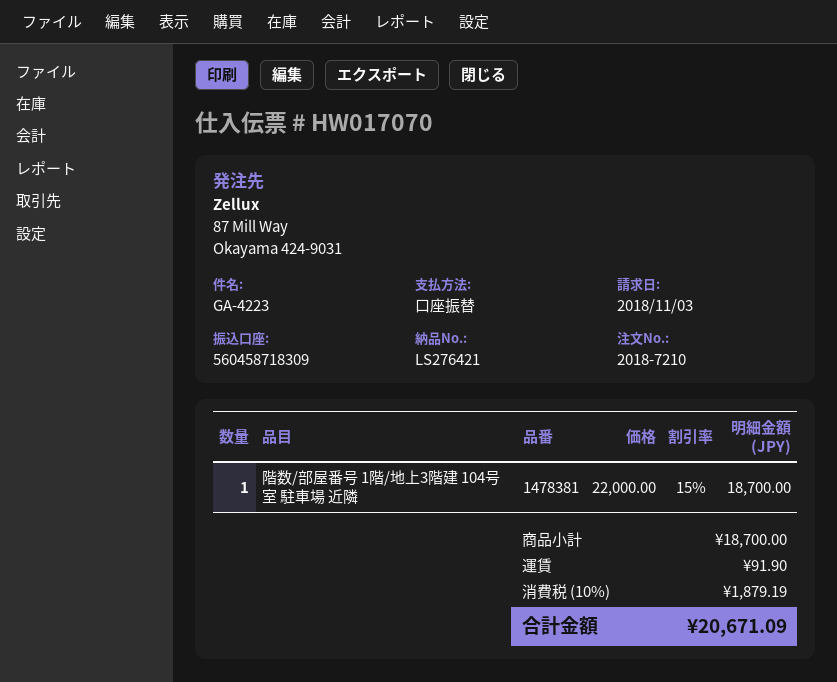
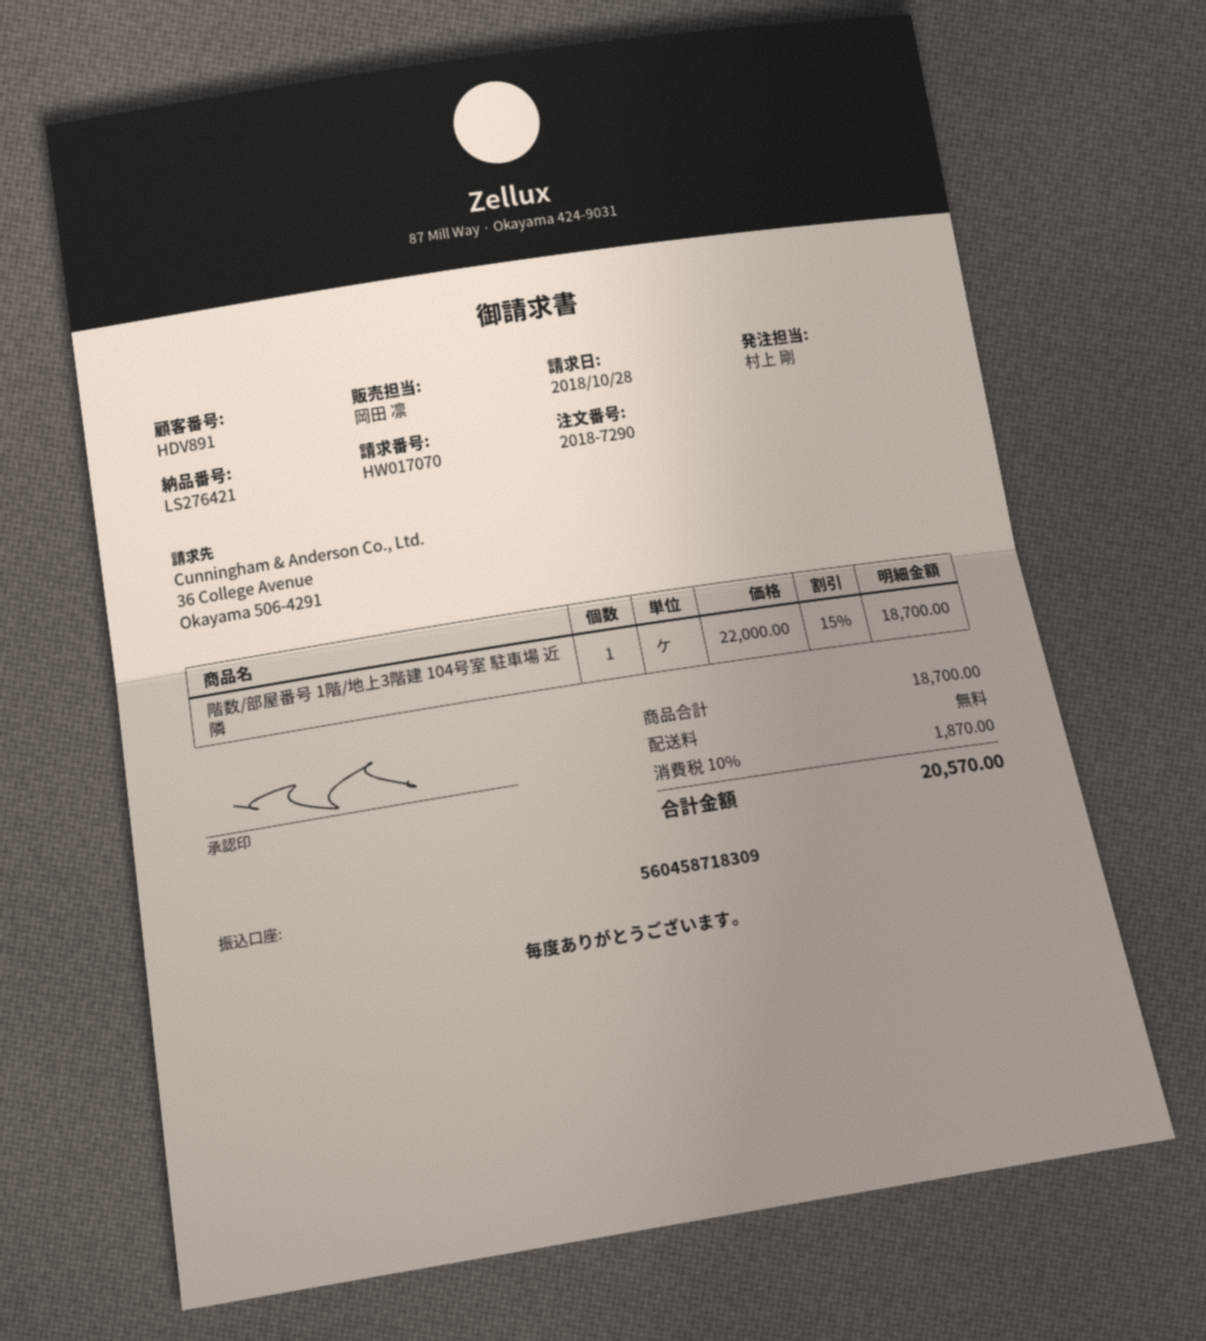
order number: 2018-7210 -> 2018-7290
invoice date: 2018-11-03 -> 2018-10-28
shipping: 91.90 -> 0.00
tax: 10% = 1879.19 -> 10% = 1870.00
total: 20671.09 -> 20570.00

